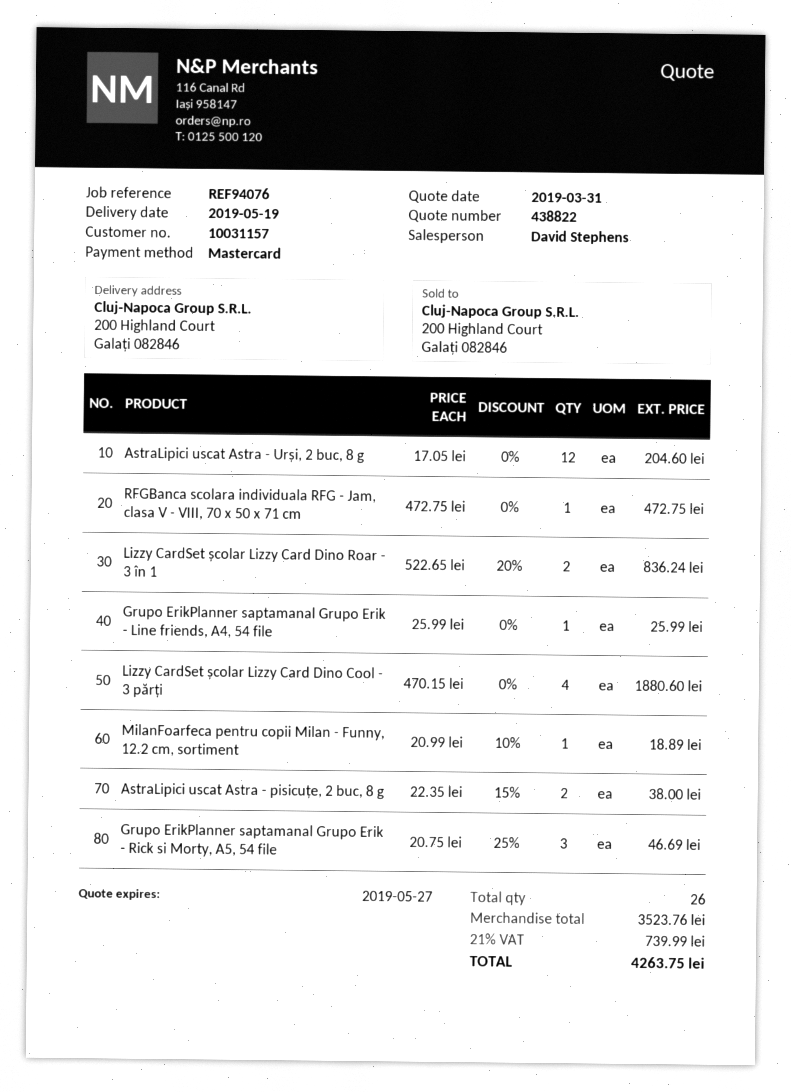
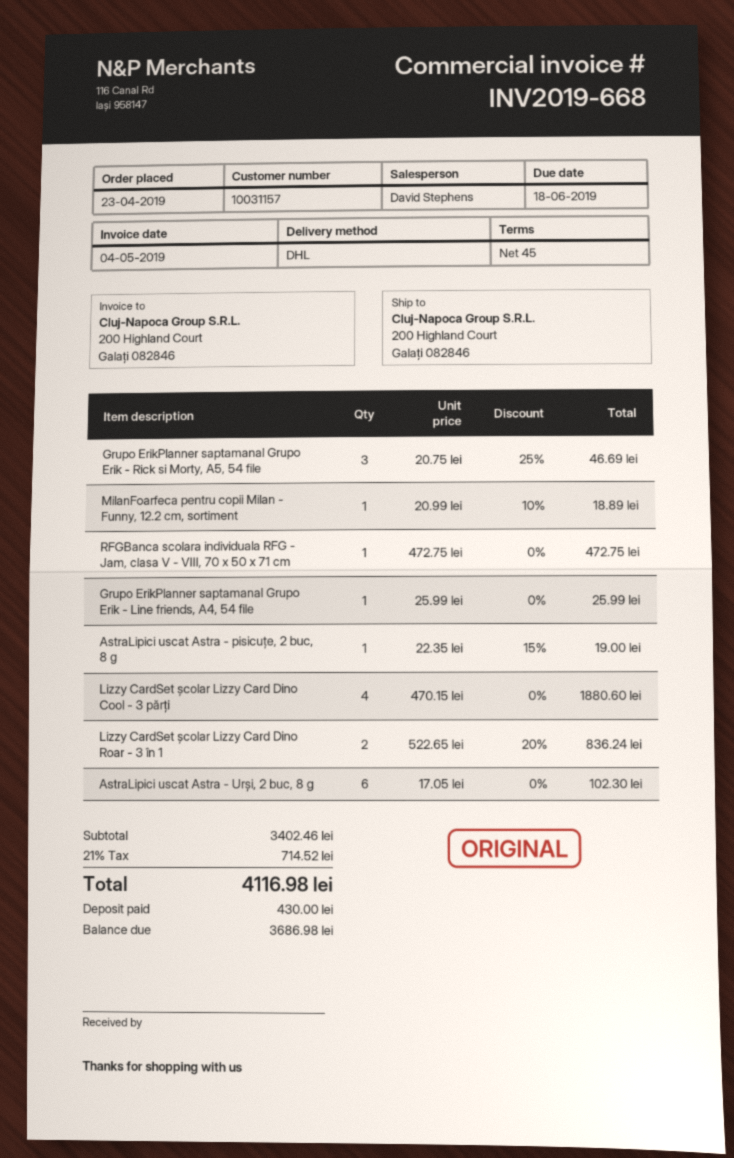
AstraLipici uscat Astra - Urși, 2 buc, 8 g: 12 x 17.05 = 204.60 -> 6 x 17.05 = 102.30
AstraLipici uscat Astra - pisicuțe, 2 buc, 8 g: 2 x 22.35 - 15% = 38.00 -> 1 x 22.35 - 15% = 19.00
subtotal: 3523.76 -> 3402.46
tax: 21% = 739.99 -> 21% = 714.52
total: 4263.75 -> 4116.98

